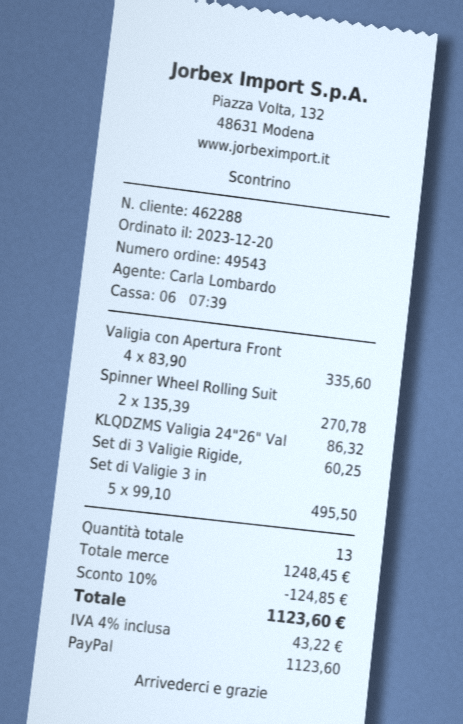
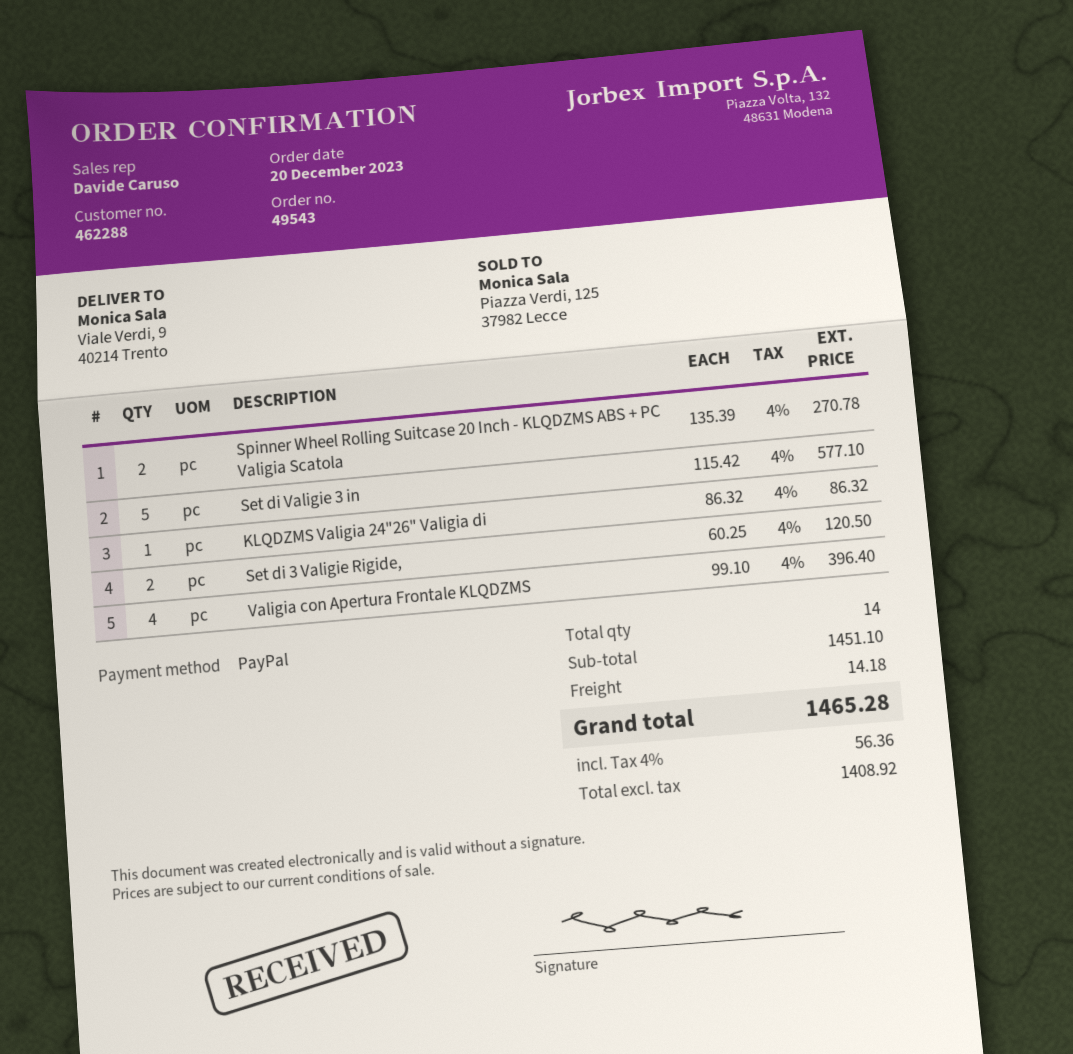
sales rep: Carla Lombardo -> Davide Caruso
Valigia con Apertura Front: 4 x 83.90 = 335.60 -> 4 x 99.10 = 396.40
Set di 3 Valigie Rigide,: 1 x 60.25 = 60.25 -> 2 x 60.25 = 120.50
Set di Valigie 3 in: 5 x 99.10 = 495.50 -> 5 x 115.42 = 577.10
total quantity: 13 -> 14
subtotal: 1248.45 -> 1451.10
discount: 10% = 124.85 -> none
shipping: none -> 14.18
tax: 4% = 43.22 -> 4% = 56.36
total: 1123.60 -> 1465.28

